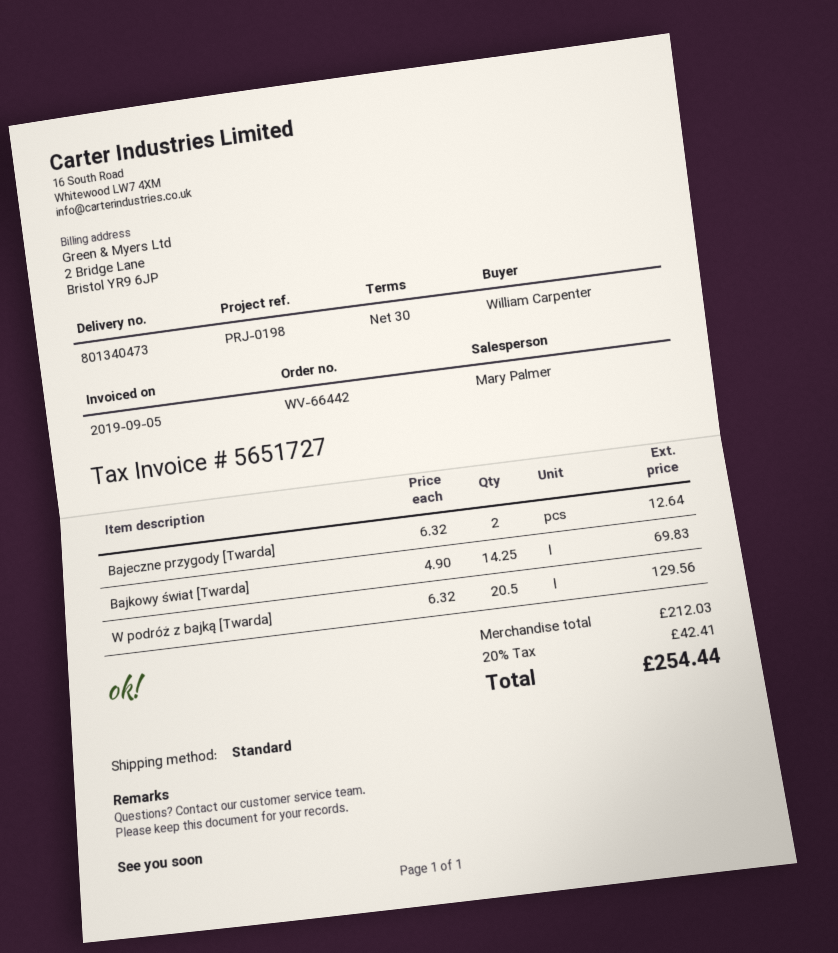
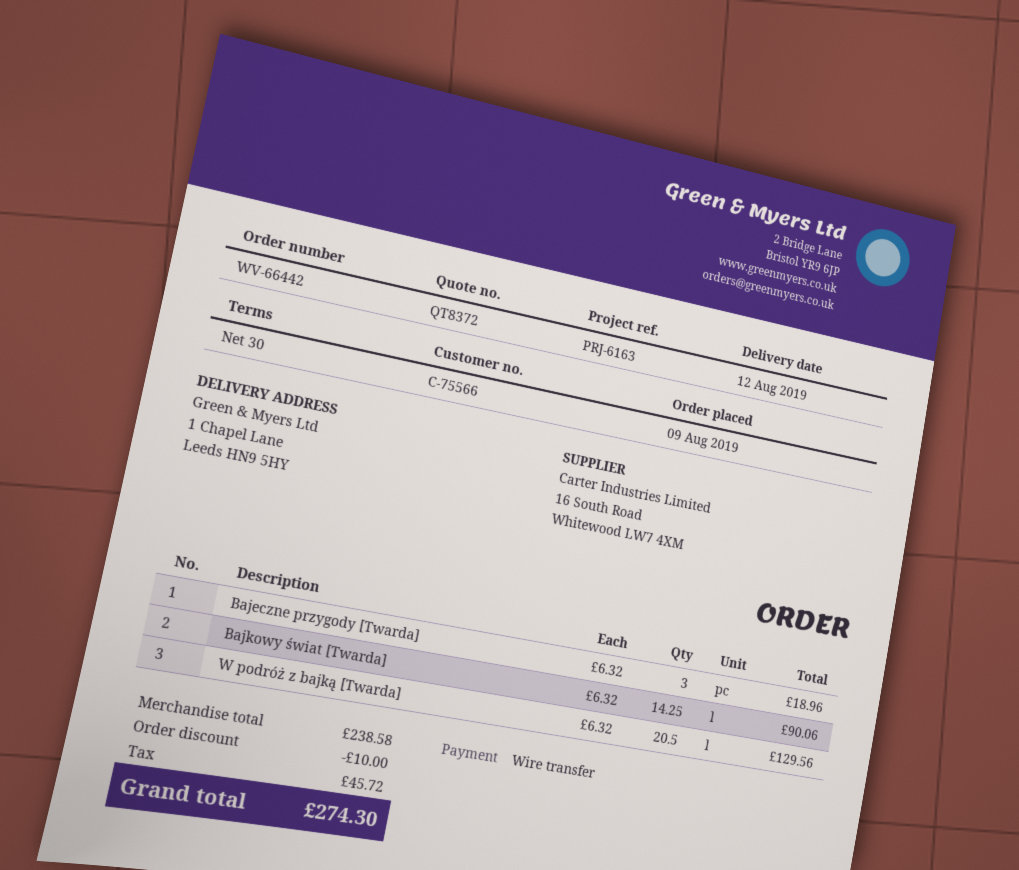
reference: PRJ-0198 -> PRJ-6163
Bajeczne przygody [Twarda]: 2 x 6.32 = 12.64 -> 3 x 6.32 = 18.96
Bajkowy świat [Twarda]: 14.25 x 4.90 = 69.83 -> 14.25 x 6.32 = 90.06
subtotal: 212.03 -> 238.58
discount: none -> 10.00
tax: 42.41 -> 45.72
total: 254.44 -> 274.30

